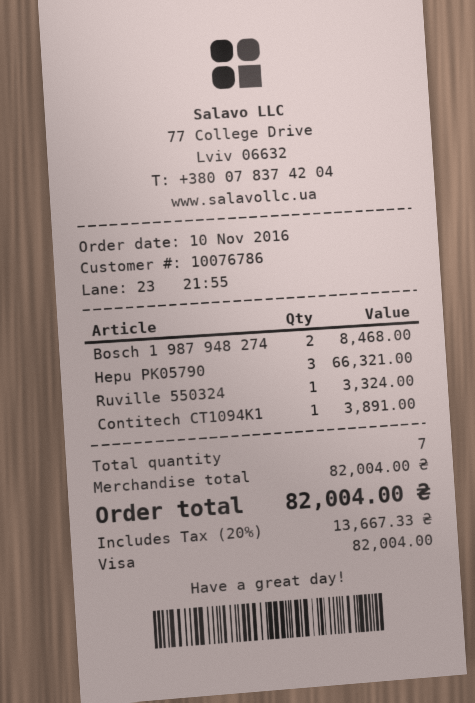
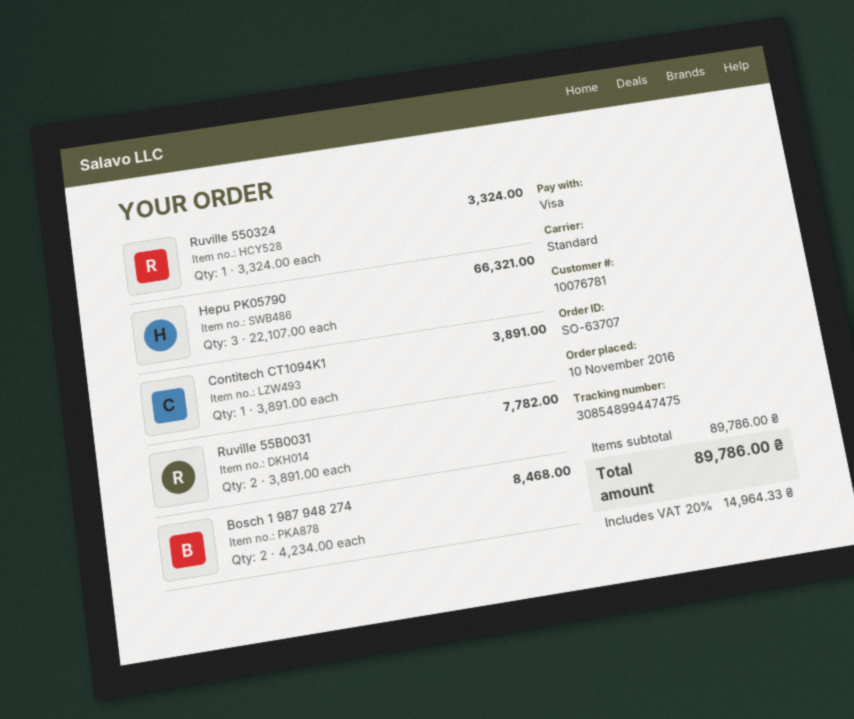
customer number: 10076786 -> 10076781
Ruville 55B0031: none -> 2 for 7782.00
subtotal: 82004.00 -> 89786.00
tax: 20% = 13667.33 -> 20% = 14964.33
total: 82004.00 -> 89786.00

